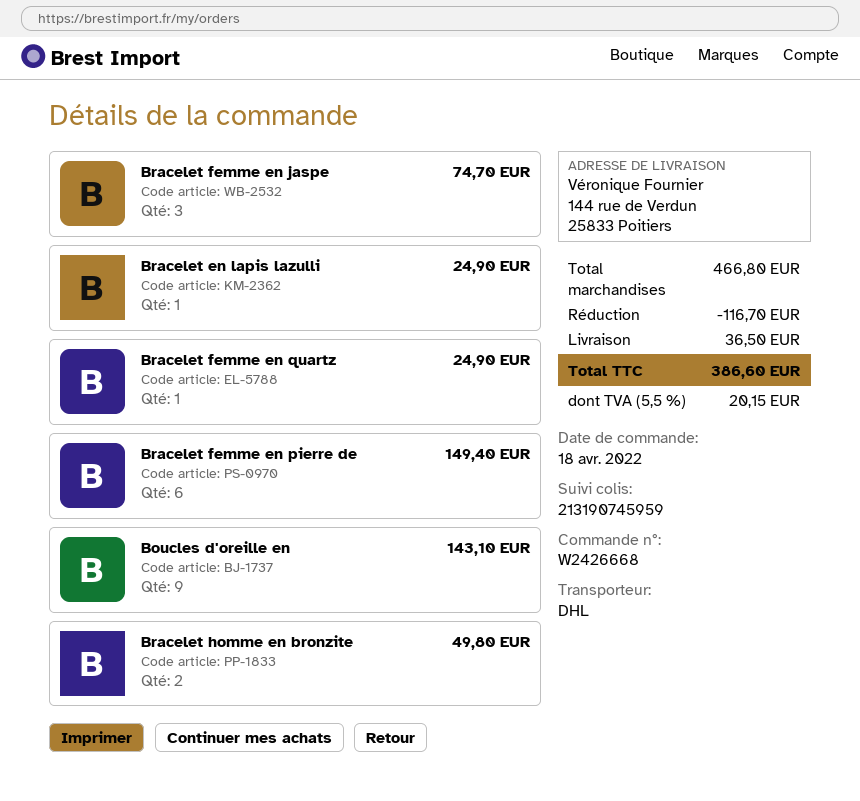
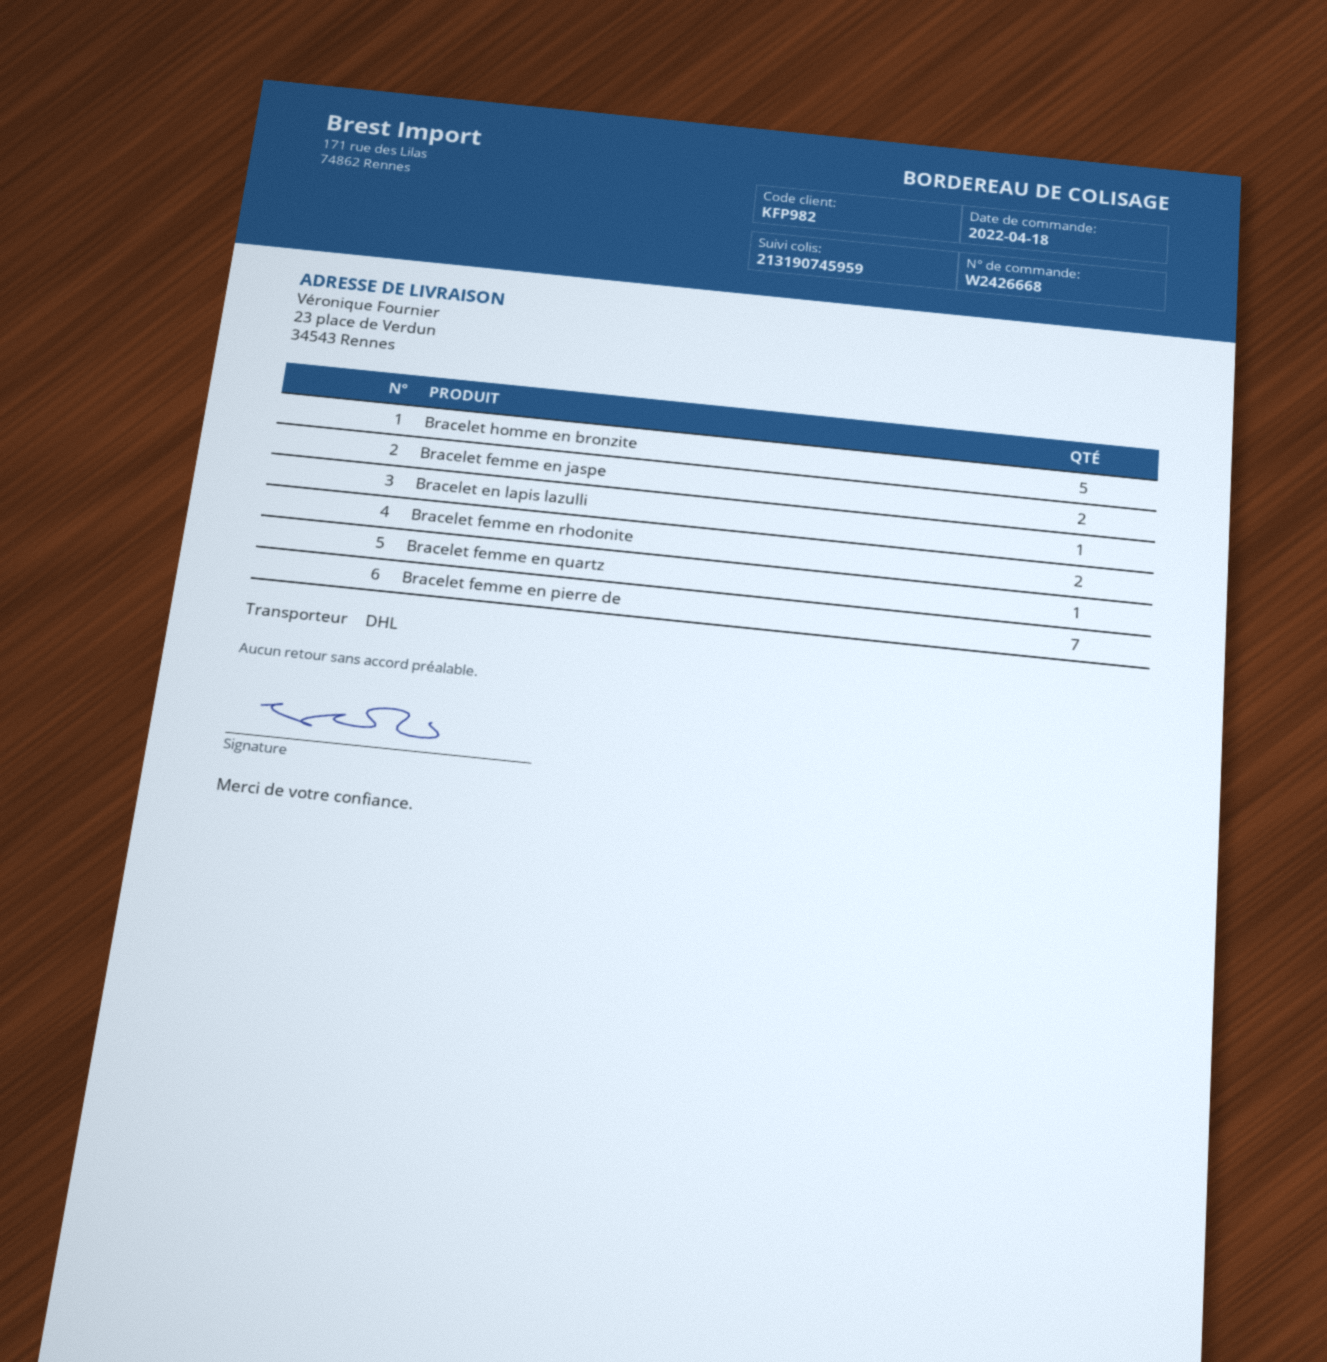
ship to: 144 rue de Verdun, 25833 Poitiers -> 23 place de Verdun, 34543 Rennes
Bracelet femme en jaspe: 3 -> 2
Bracelet femme en pierre de: 6 -> 7
Boucles d'oreille en: 9 -> none
Bracelet homme en bronzite: 2 -> 5
Bracelet femme en rhodonite: none -> 2

